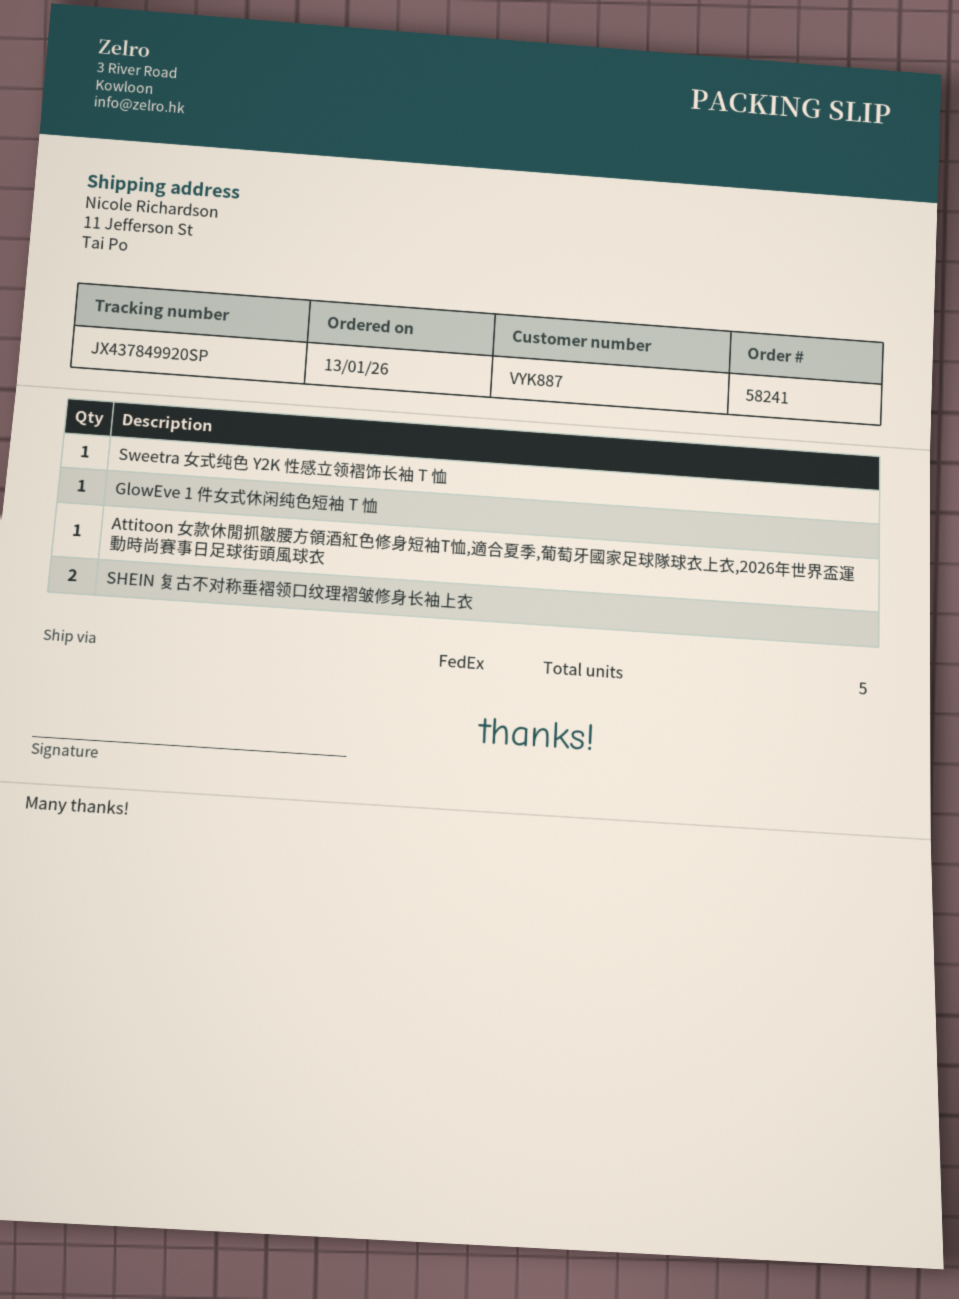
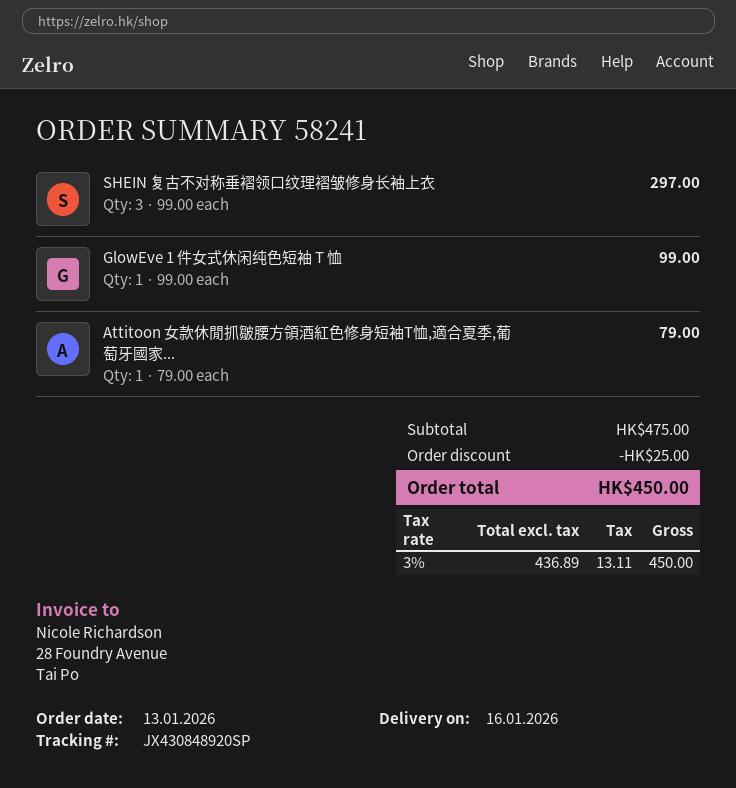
tracking number: JX437849920SP -> JX430848920SP
Sweetra 女式纯色 Y2K 性感立领褶饰长袖 T 恤: 1 -> none
SHEIN 复古不对称垂褶领口纹理褶皱修身长袖上衣: 2 -> 3

